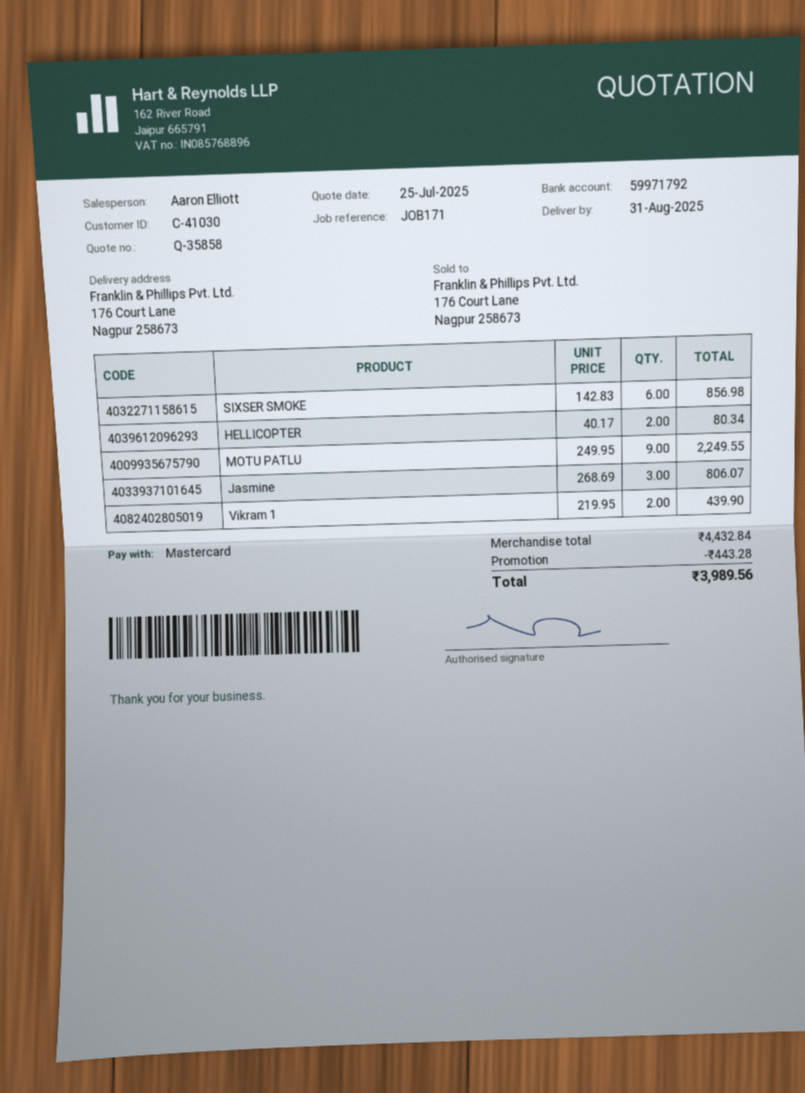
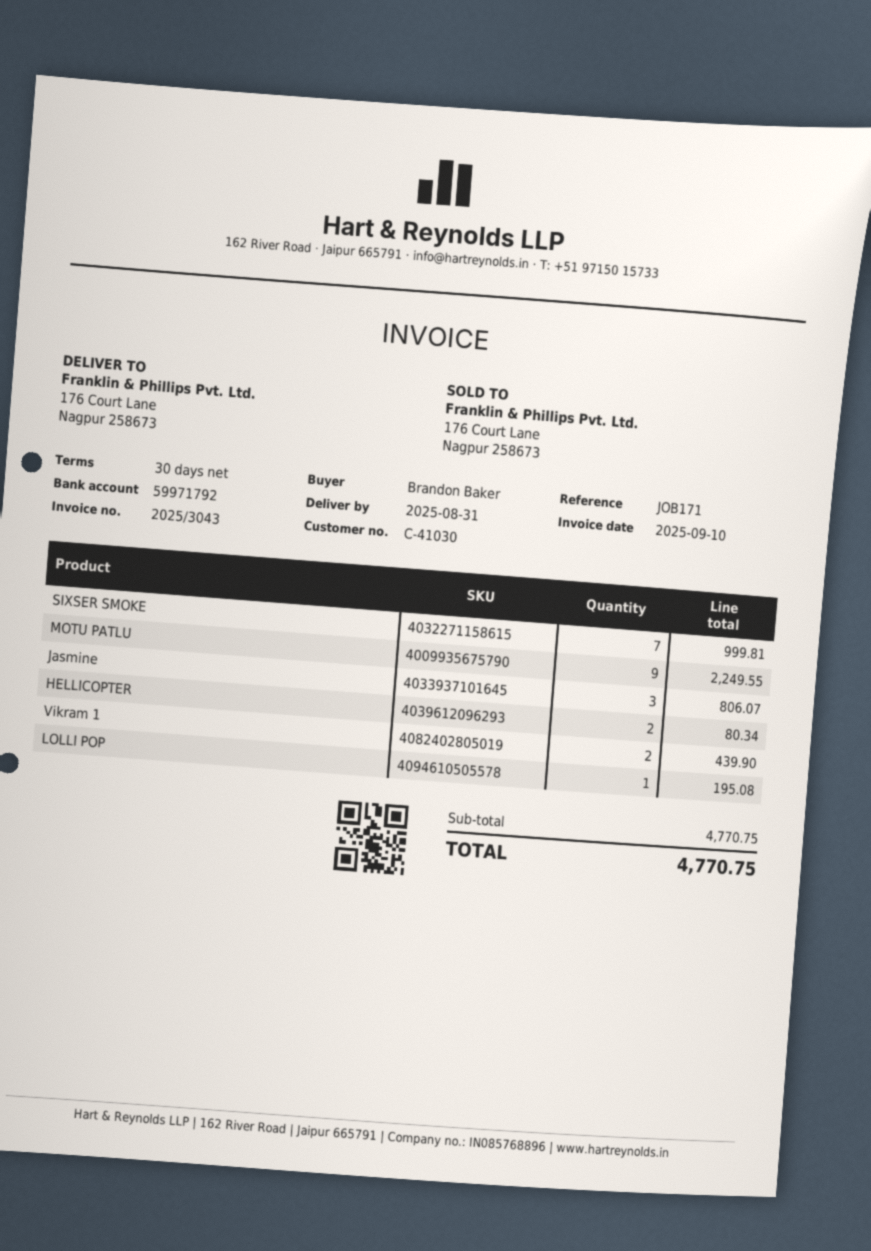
SIXSER SMOKE: 6 for 856.98 -> 7 for 999.81
LOLLI POP: none -> 1 for 195.08
subtotal: 4432.84 -> 4770.75
discount: 443.28 -> none
total: 3989.56 -> 4770.75

